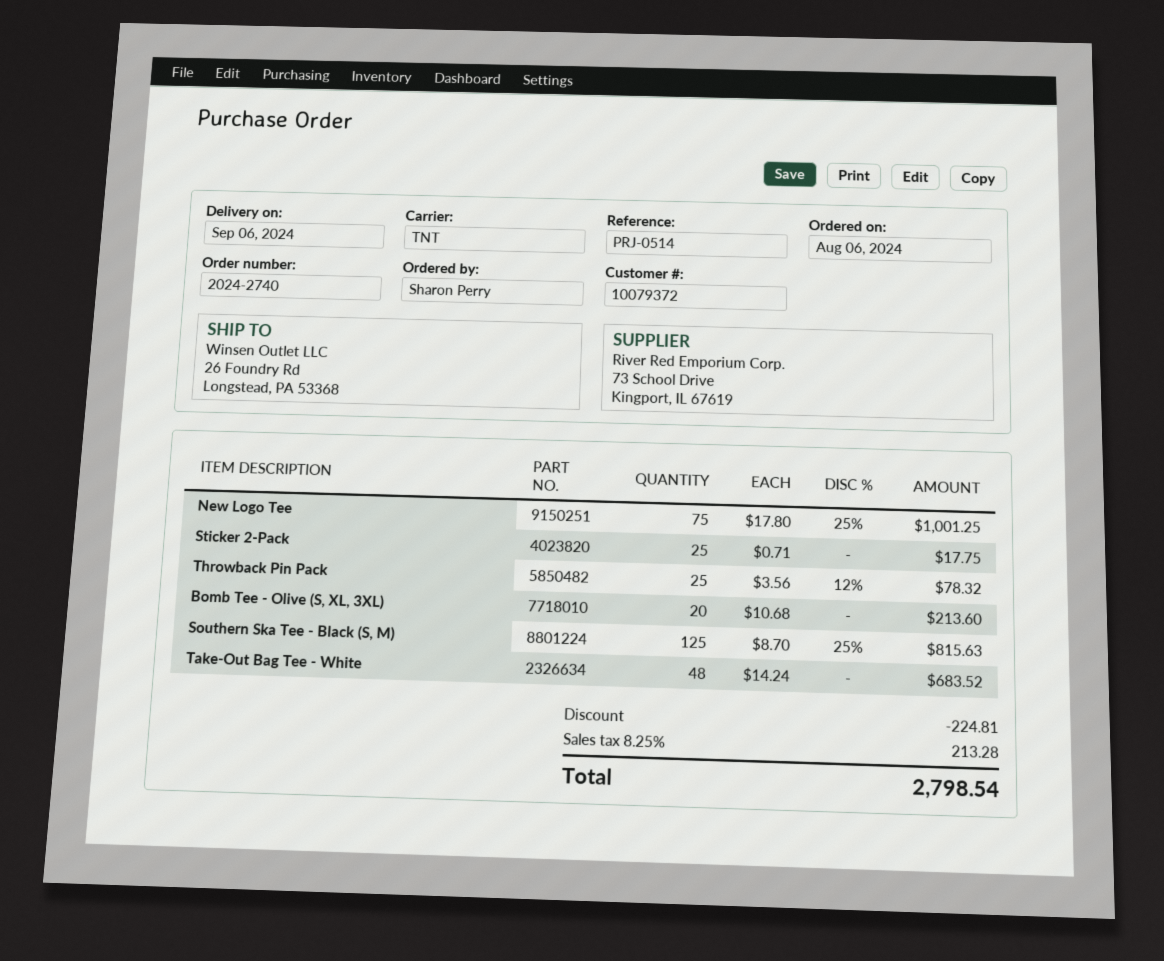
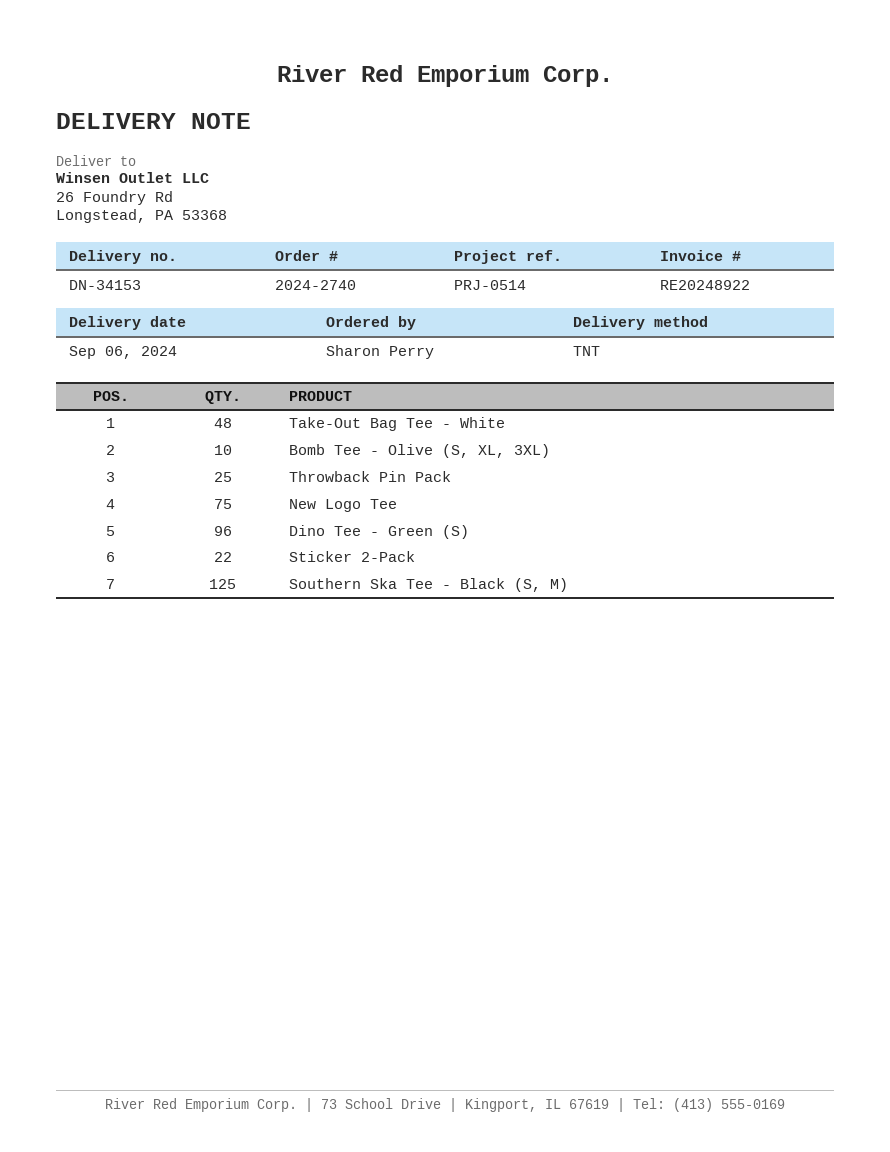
Sticker 2-Pack: 25 -> 22
Bomb Tee - Olive (S, XL, 3XL): 20 -> 10
Dino Tee - Green (S): none -> 96

